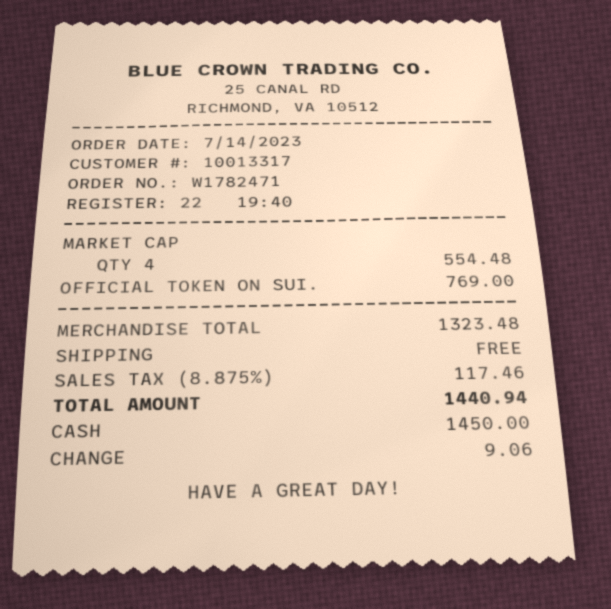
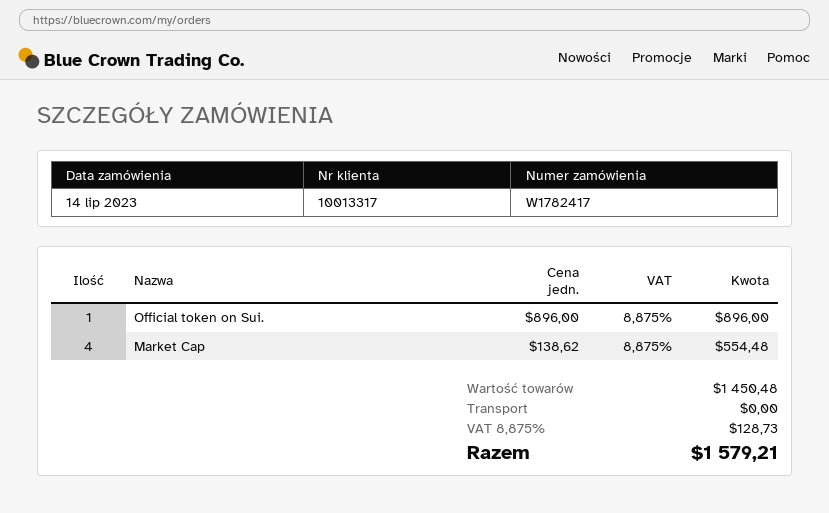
order number: W1782471 -> W1782417
OFFICIAL TOKEN ON SUI.: 1 for 769.00 -> 1 for 896.00
subtotal: 1323.48 -> 1450.48
tax: 8.875% = 117.46 -> 8.875% = 128.73
total: 1440.94 -> 1579.21

